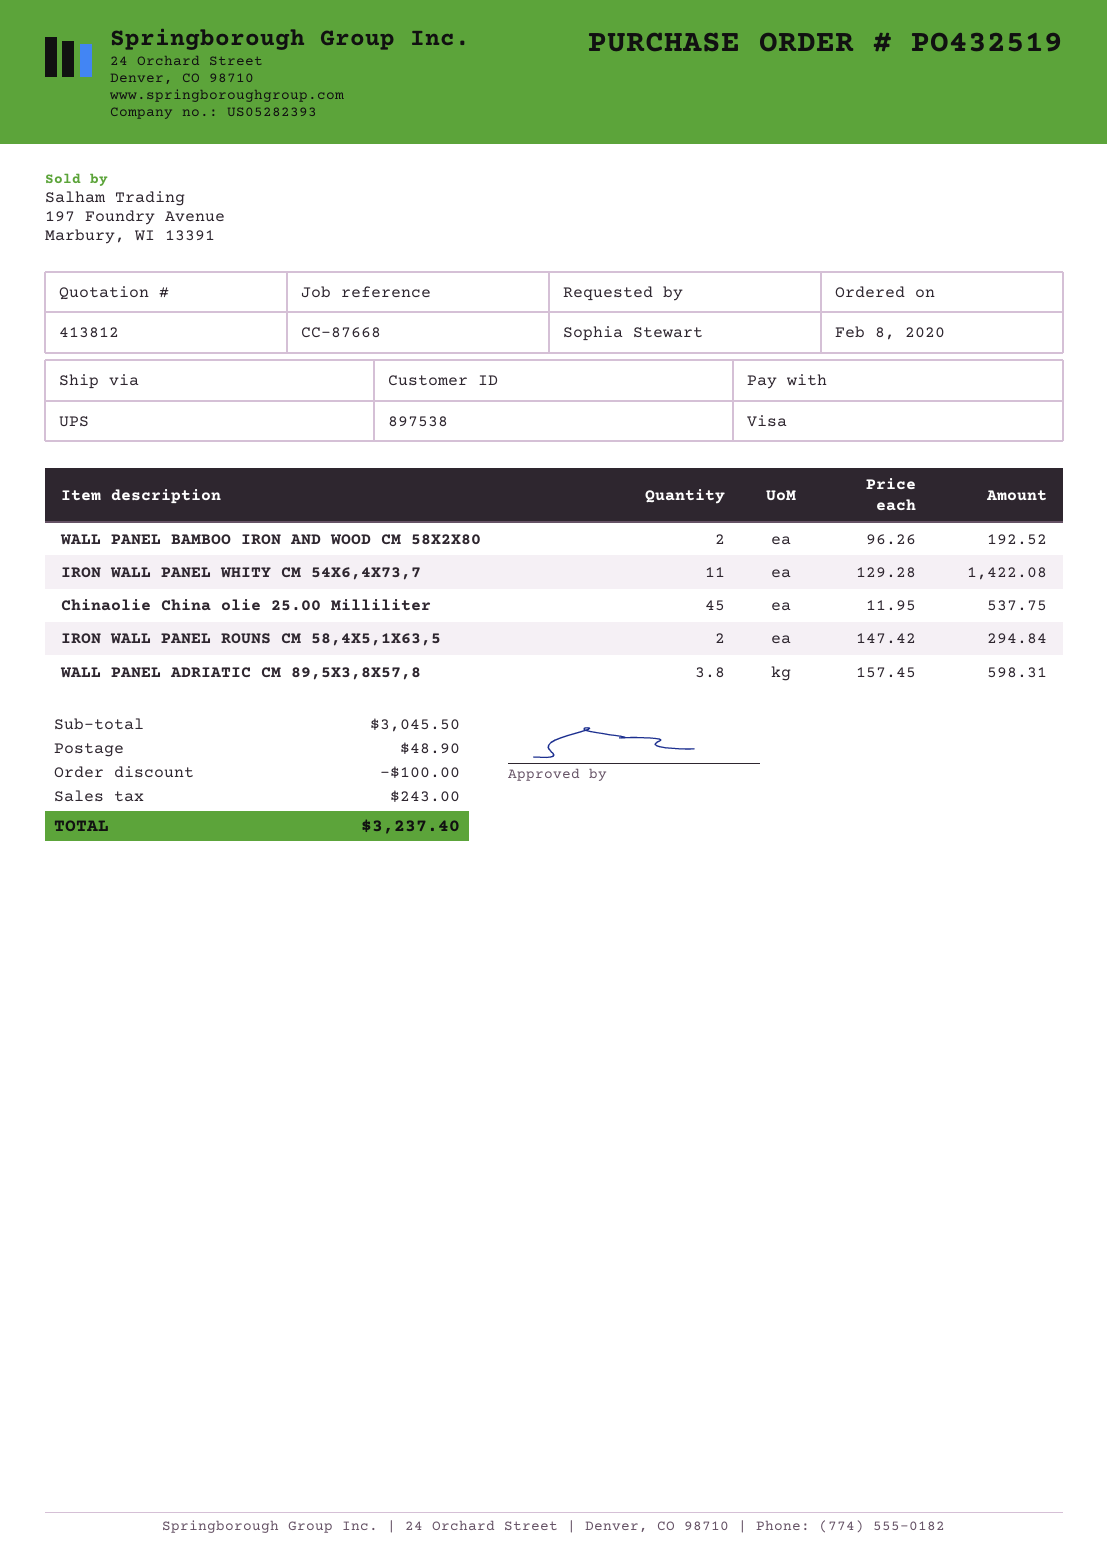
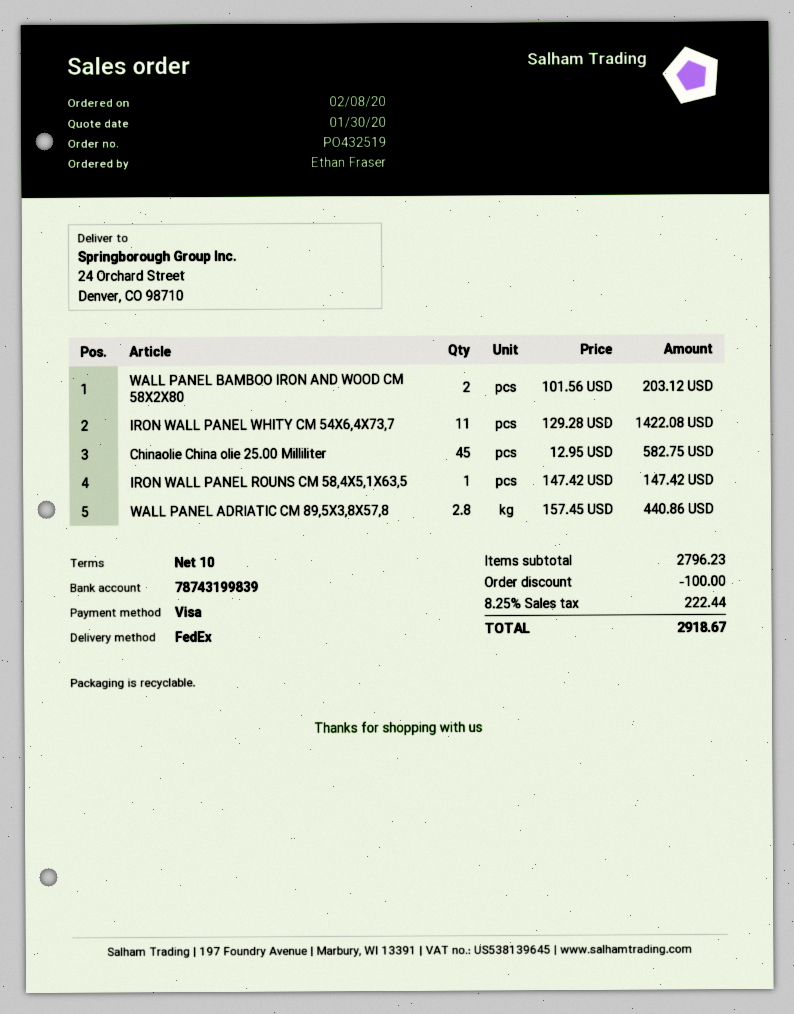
ordered by: Sophia Stewart -> Ethan Fraser
shipping method: UPS -> FedEx
WALL PANEL BAMBOO IRON AND WOOD CM 58X2X80: 2 x 96.26 = 192.52 -> 2 x 101.56 = 203.12
Chinaolie China olie 25.00 Milliliter: 45 x 11.95 = 537.75 -> 45 x 12.95 = 582.75
IRON WALL PANEL ROUNS CM 58,4X5,1X63,5: 2 x 147.42 = 294.84 -> 1 x 147.42 = 147.42
WALL PANEL ADRIATIC CM 89,5X3,8X57,8: 3.8 x 157.45 = 598.31 -> 2.8 x 157.45 = 440.86
subtotal: 3045.50 -> 2796.23
shipping: 48.90 -> none
tax: 243.00 -> 222.44
total: 3237.40 -> 2918.67

